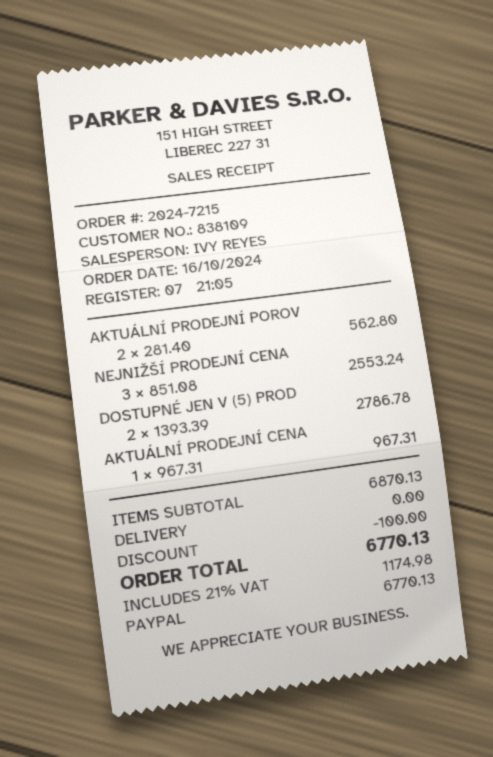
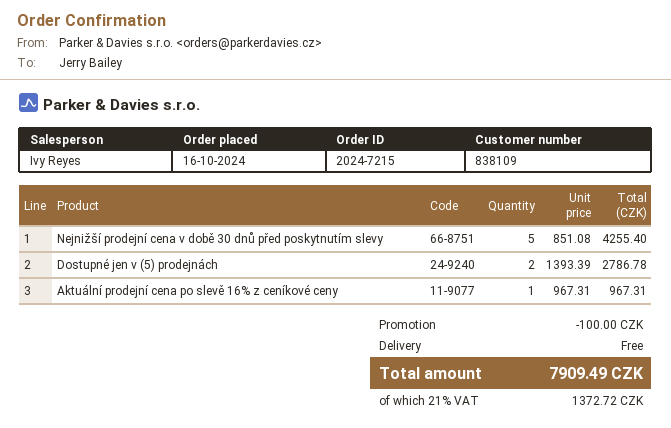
AKTUÁLNÍ PRODEJNÍ POROV: 2 x 281.40 = 562.80 -> none
NEJNIŽŠÍ PRODEJNÍ CENA: 3 x 851.08 = 2553.24 -> 5 x 851.08 = 4255.40
tax: 21% = 1174.98 -> 21% = 1372.72
total: 6770.13 -> 7909.49

